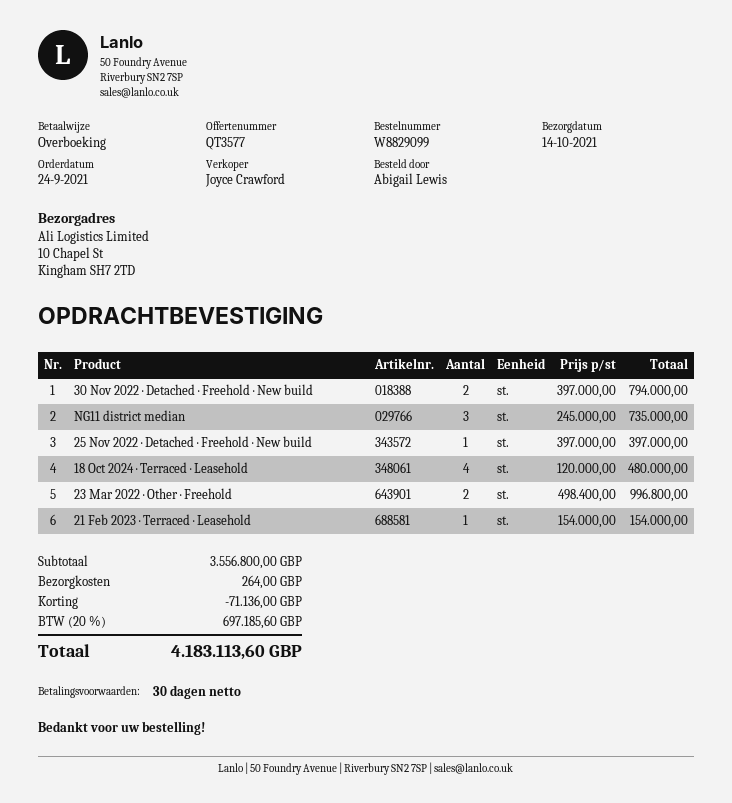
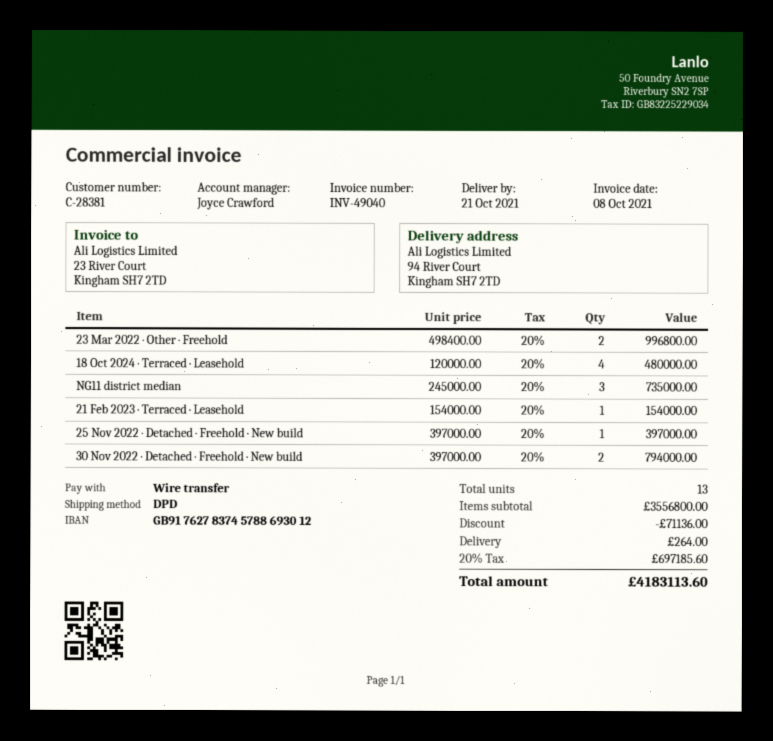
delivery date: 2021-10-14 -> 2021-10-21
ship to: 10 Chapel St, Kingham SH7 2TD -> 94 River Court, Kingham SH7 2TD

